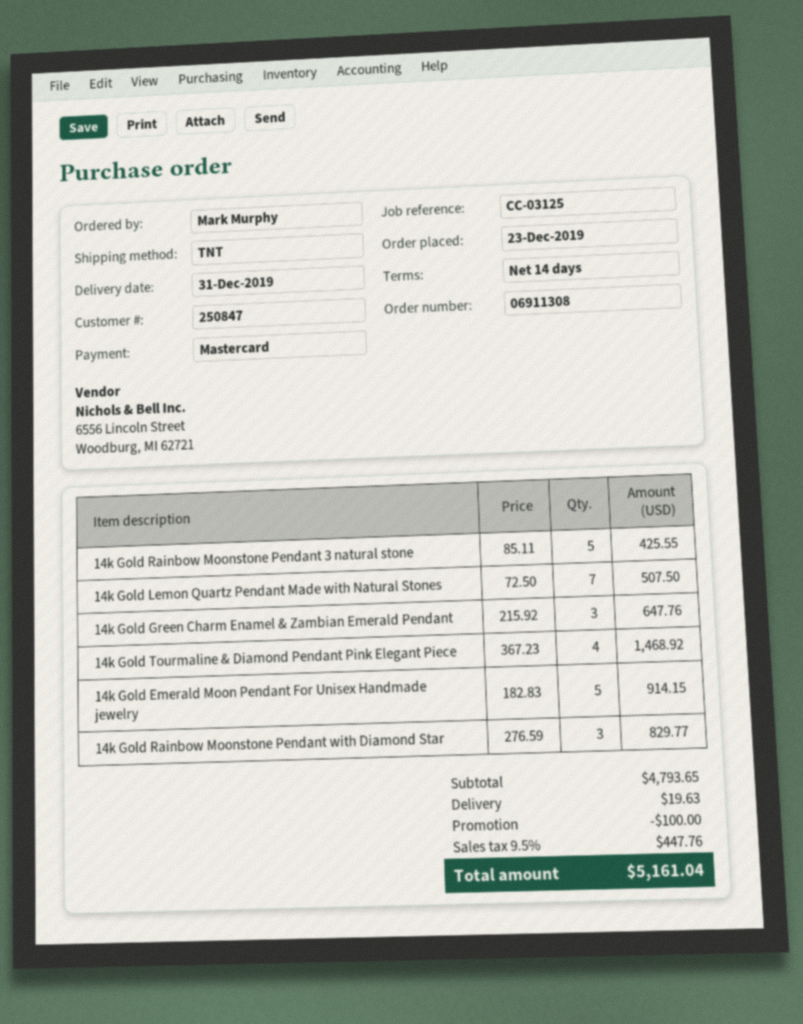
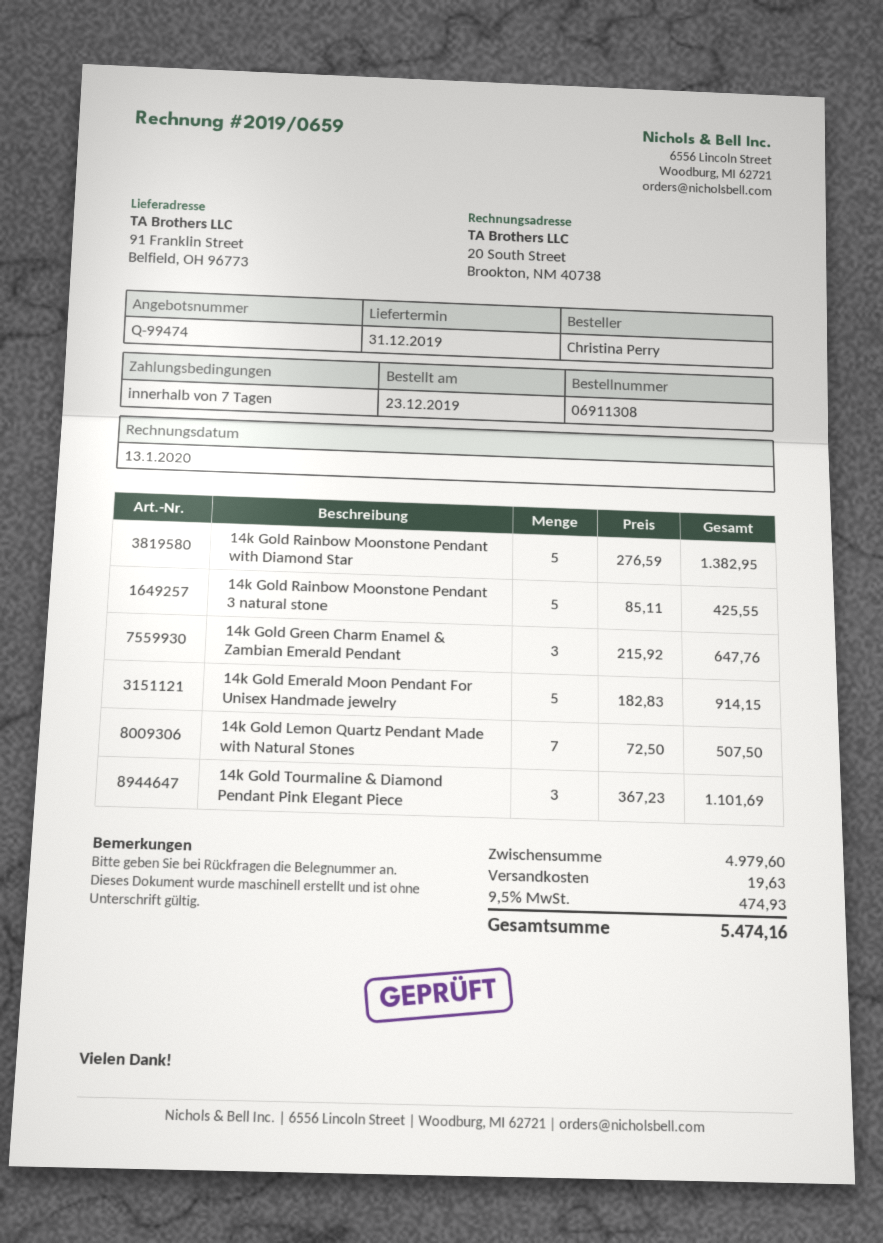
payment terms: 14 days -> 7 days
ordered by: Mark Murphy -> Christina Perry
14k Gold Tourmaline & Diamond Pendant Pink Elegant Piece: 4 x 367.23 = 1468.92 -> 3 x 367.23 = 1101.69
14k Gold Rainbow Moonstone Pendant with Diamond Star: 3 x 276.59 = 829.77 -> 5 x 276.59 = 1382.95
subtotal: 4793.65 -> 4979.60
discount: 100.00 -> none
tax: 9.5% = 447.76 -> 9.5% = 474.93
total: 5161.04 -> 5474.16

